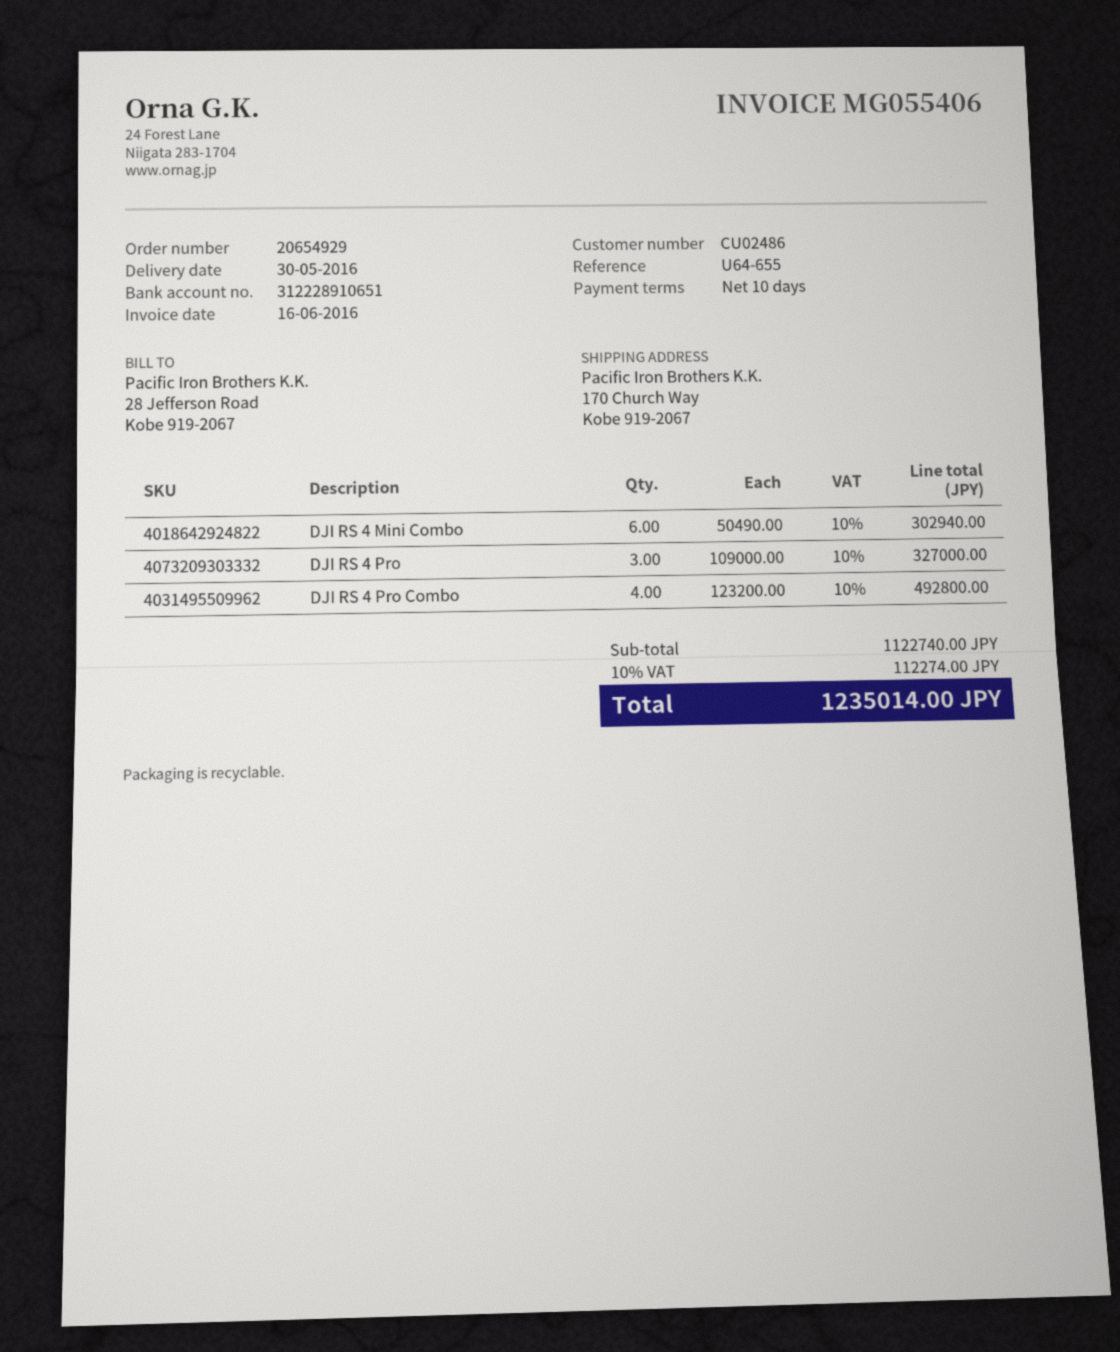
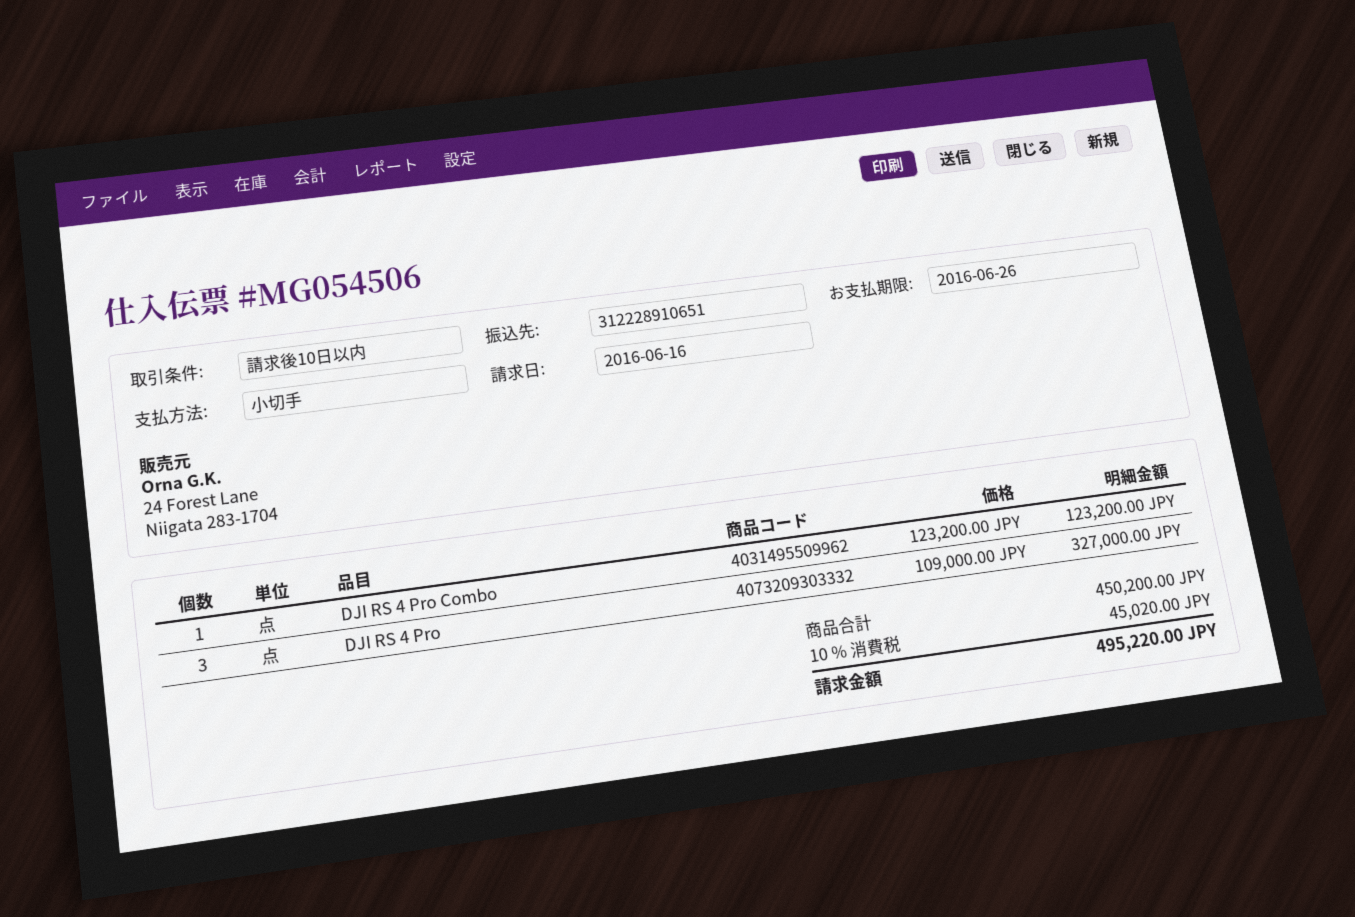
invoice number: MG055406 -> MG054506
DJI RS 4 Mini Combo: 6 x 50490.00 = 302940.00 -> none
DJI RS 4 Pro Combo: 4 x 123200.00 = 492800.00 -> 1 x 123200.00 = 123200.00
subtotal: 1122740.00 -> 450200.00
tax: 10% = 112274.00 -> 10% = 45020.00
total: 1235014.00 -> 495220.00

